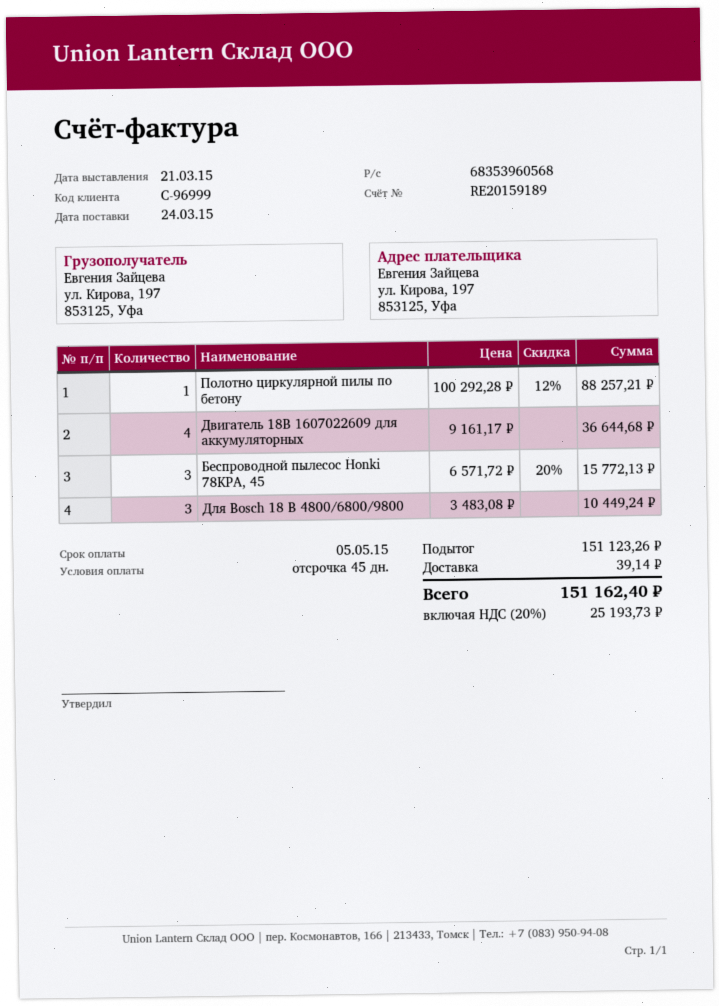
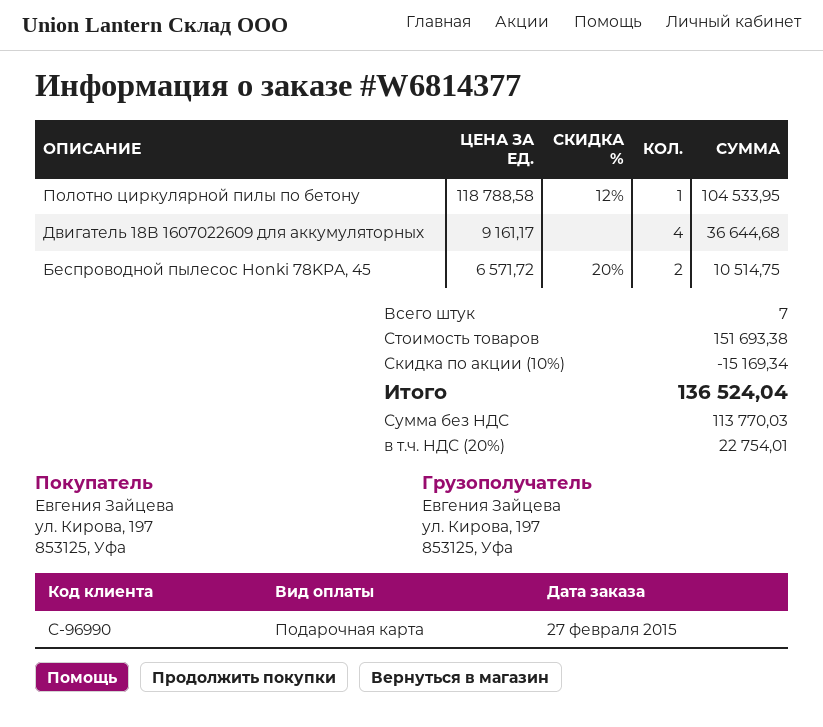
customer number: C-96999 -> C-96990
Полотно циркулярной пилы по бетону: 1 x 100292.28 - 12% = 88257.21 -> 1 x 118788.58 - 12% = 104533.95
Беспроводной пылесос Honki 78KPA, 45: 3 x 6571.72 - 20% = 15772.13 -> 2 x 6571.72 - 20% = 10514.75
Для Bosch 18 В 4800/6800/9800: 3 x 3483.08 = 10449.24 -> none
subtotal: 151123.26 -> 151693.38
discount: none -> 10% = 15169.34
shipping: 39.14 -> none
tax: 20% = 25193.73 -> 20% = 22754.01
total: 151162.40 -> 136524.04

